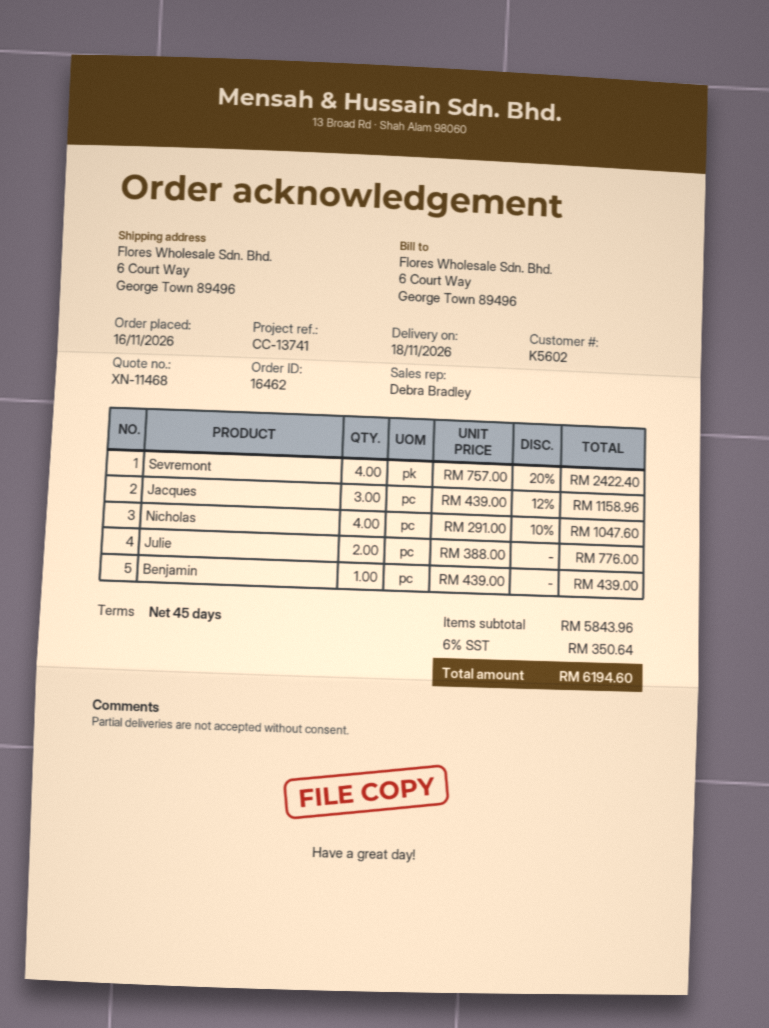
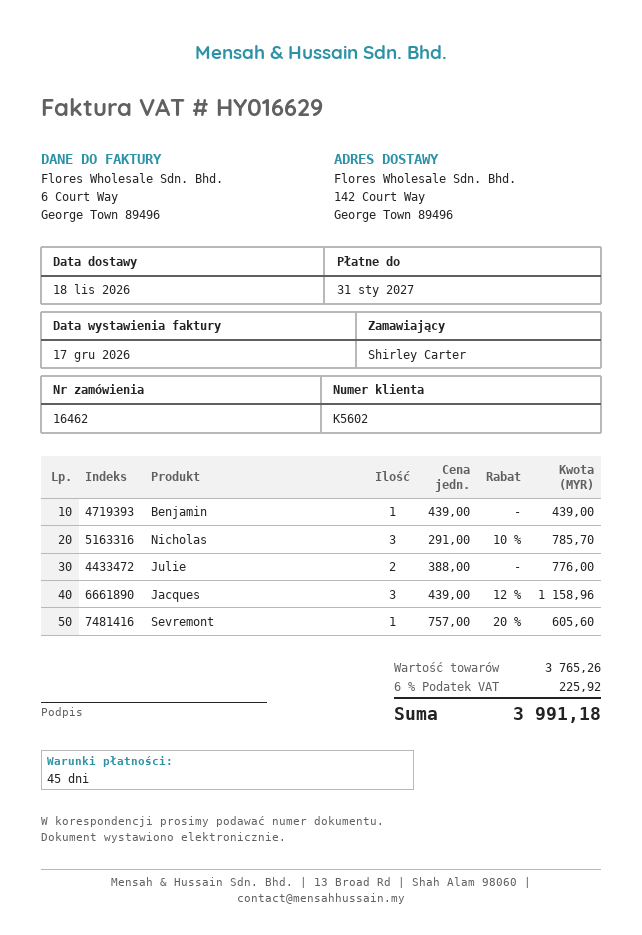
ship to: 6 Court Way, George Town 89496 -> 142 Court Way, George Town 89496
Sevremont: 4 x 757.00 - 20% = 2422.40 -> 1 x 757.00 - 20% = 605.60
Nicholas: 4 x 291.00 - 10% = 1047.60 -> 3 x 291.00 - 10% = 785.70
subtotal: 5843.96 -> 3765.26
tax: 6% = 350.64 -> 6% = 225.92
total: 6194.60 -> 3991.18

